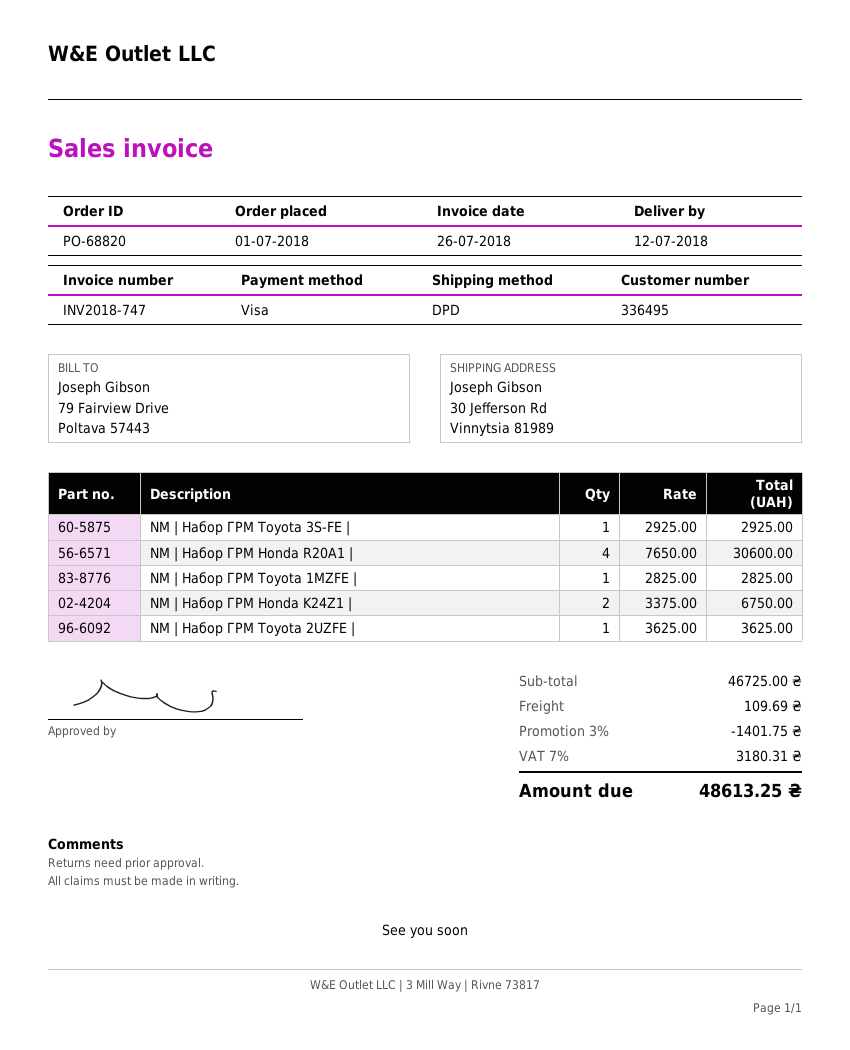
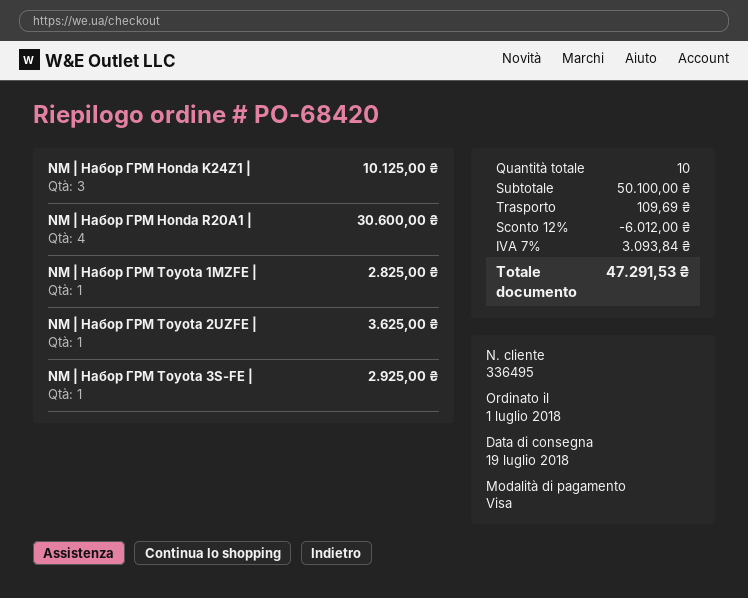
order number: PO-68820 -> PO-68420
delivery date: 2018-07-12 -> 2018-07-19
NM | Набор ГРМ Honda K24Z1 |: 2 for 6750.00 -> 3 for 10125.00
subtotal: 46725.00 -> 50100.00
discount: 3% = 1401.75 -> 12% = 6012.00
tax: 7% = 3180.31 -> 7% = 3093.84
total: 48613.25 -> 47291.53

